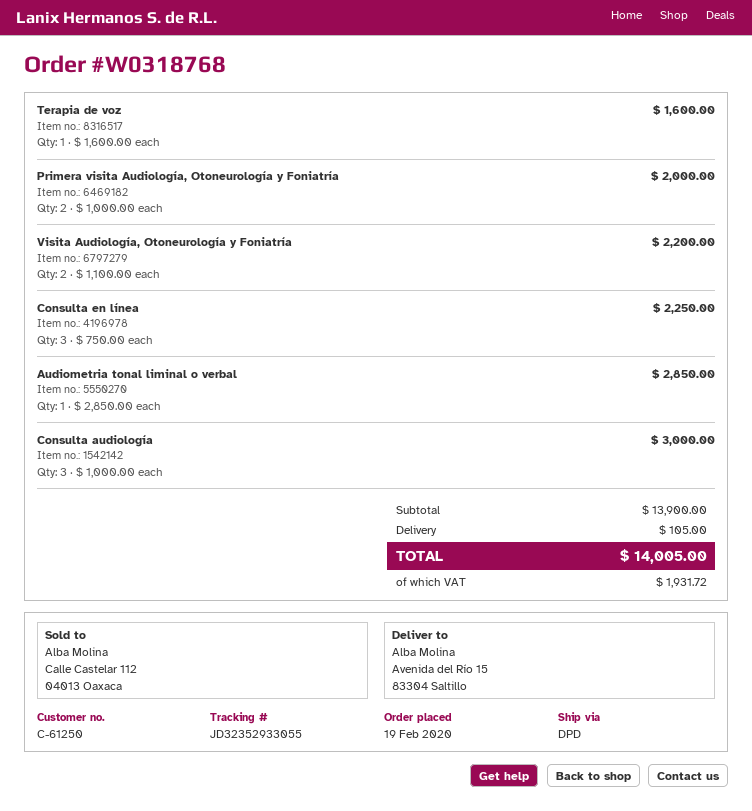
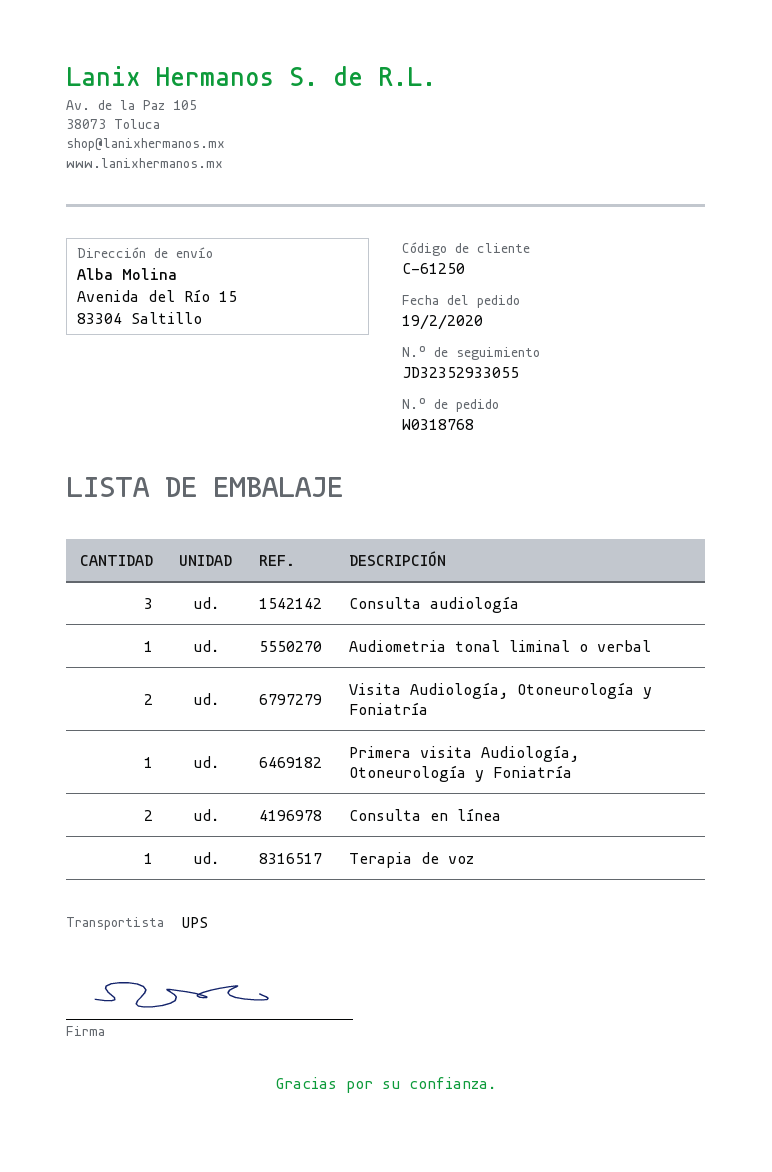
shipping method: DPD -> UPS
Primera visita Audiología, Otoneurología y Foniatría: 2 -> 1
Consulta en línea: 3 -> 2

